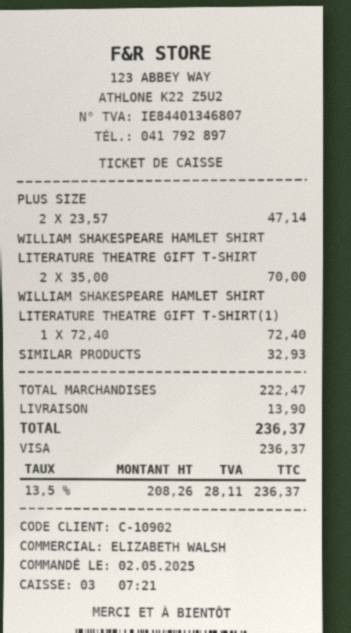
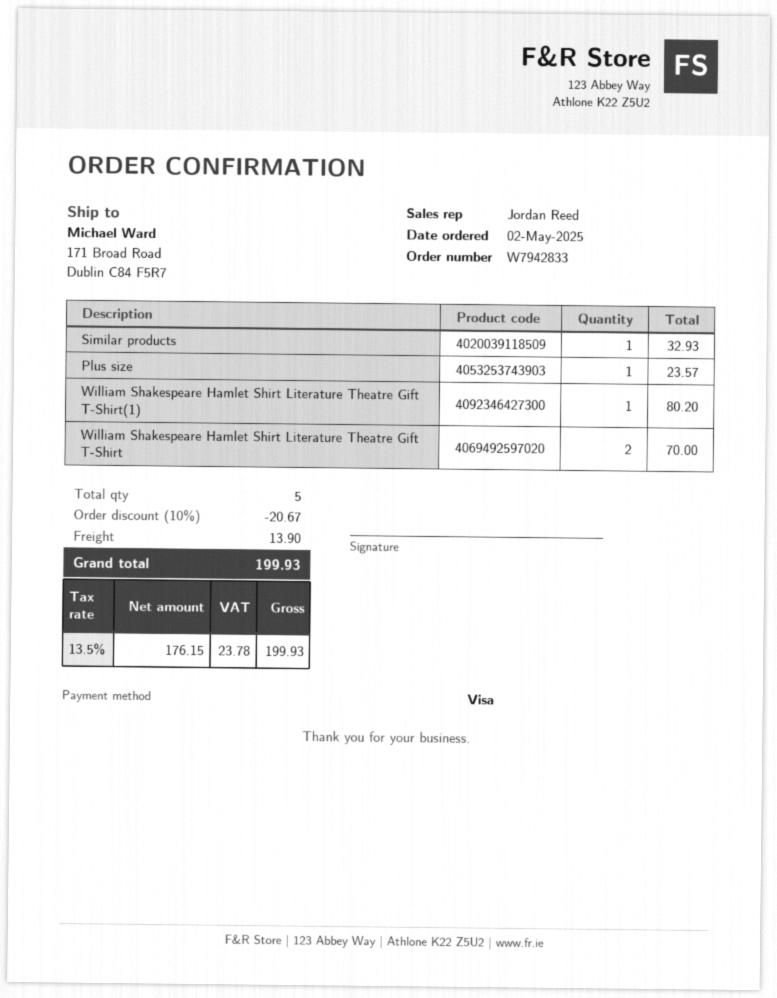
sales rep: ELIZABETH WALSH -> Jordan Reed
PLUS SIZE: 2 for 47.14 -> 1 for 23.57
WILLIAM SHAKESPEARE HAMLET SHIRT LITERATURE THEATRE GIFT T-SHIRT(1): 1 for 72.40 -> 1 for 80.20
discount: none -> 10% = 20.67
net: 208.26 -> 176.15
tax: 13.5% = 28.11 -> 13.5% = 23.78
total: 236.37 -> 199.93

